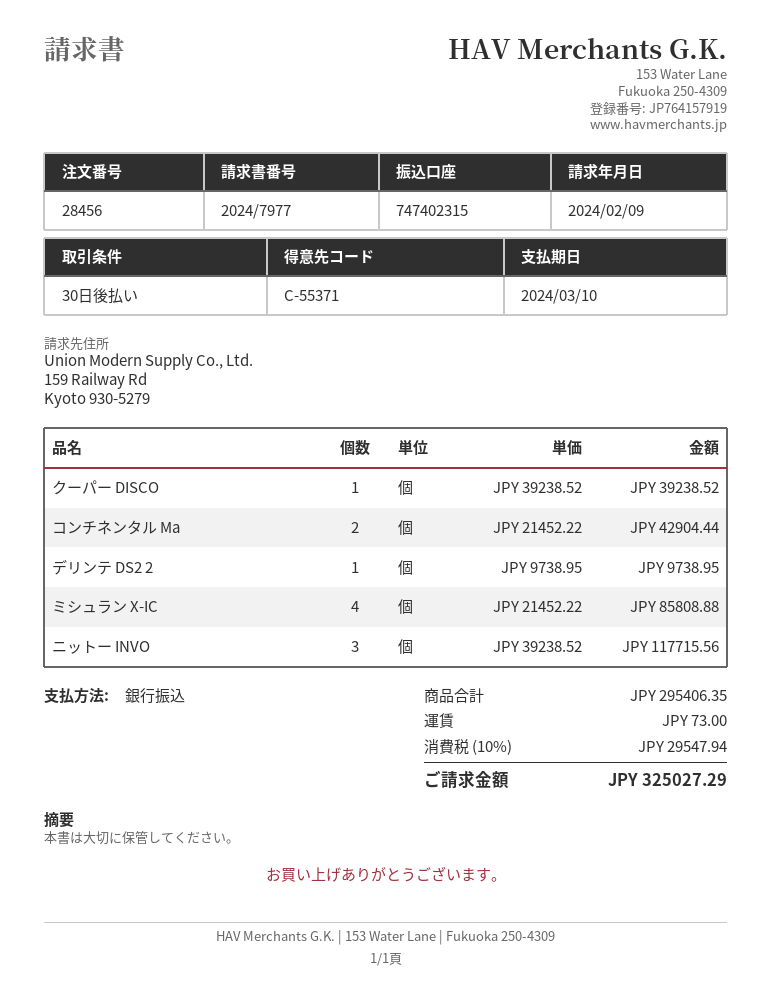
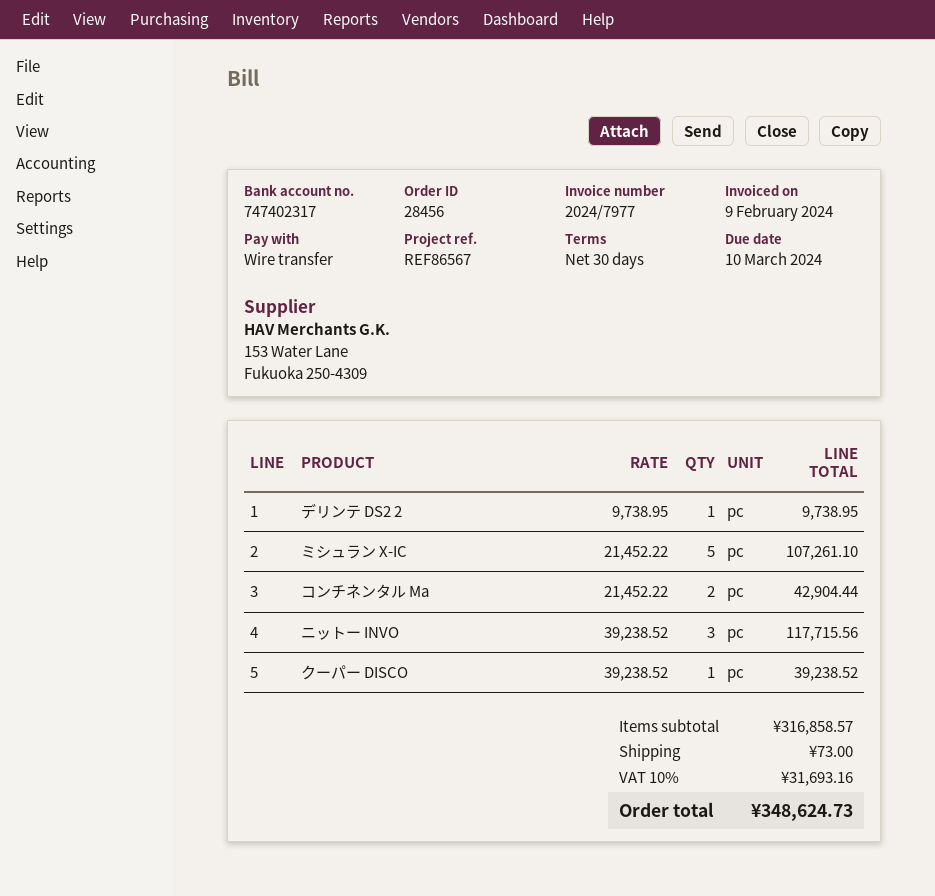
bank account: 747402315 -> 747402317
ミシュラン X-IC: 4 x 21452.22 = 85808.88 -> 5 x 21452.22 = 107261.10
subtotal: 295406.35 -> 316858.57
tax: 10% = 29547.94 -> 10% = 31693.16
total: 325027.29 -> 348624.73

